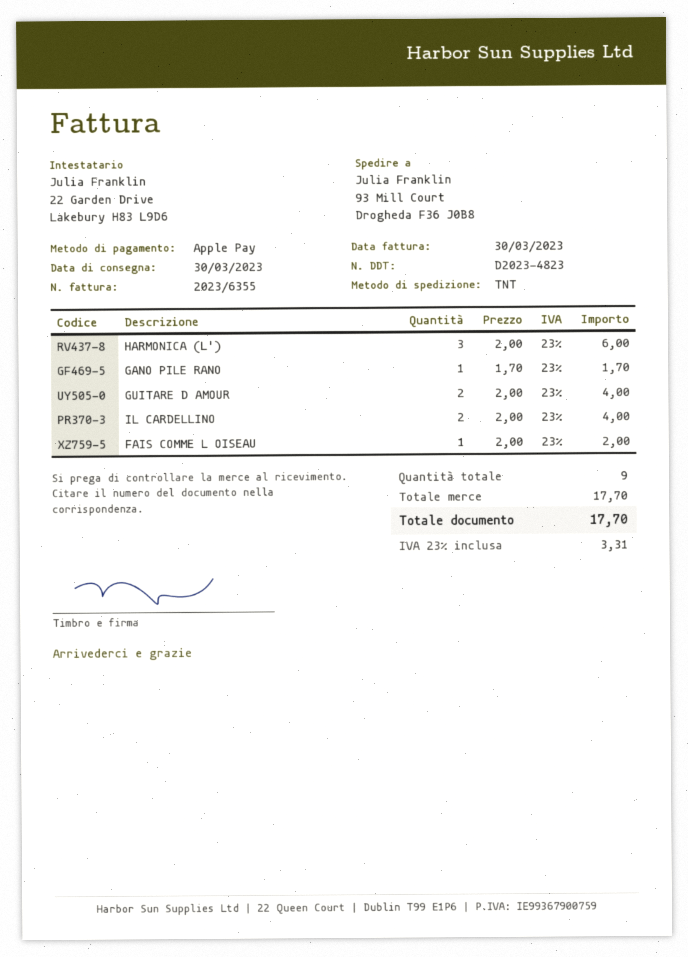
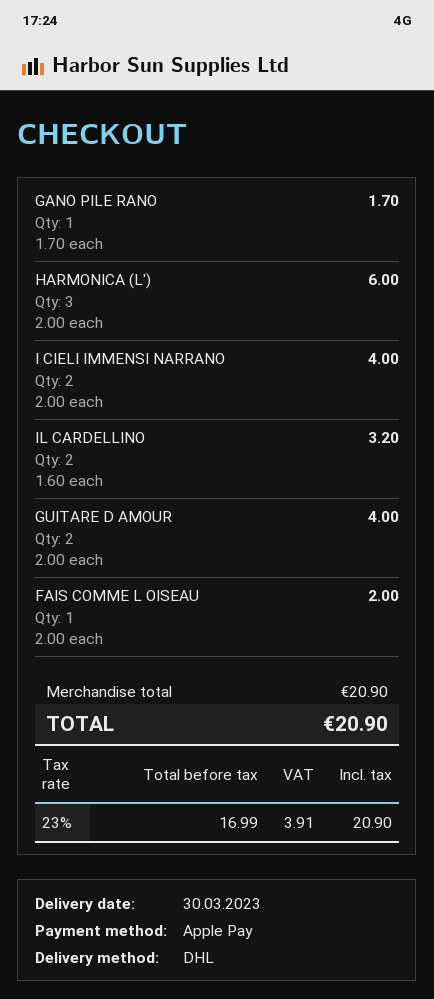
shipping method: TNT -> DHL
IL CARDELLINO: 2 x 2.00 = 4.00 -> 2 x 1.60 = 3.20
I CIELI IMMENSI NARRANO: none -> 2 x 2.00 = 4.00
subtotal: 17.70 -> 20.90
tax: 23% = 3.31 -> 23% = 3.91
total: 17.70 -> 20.90

